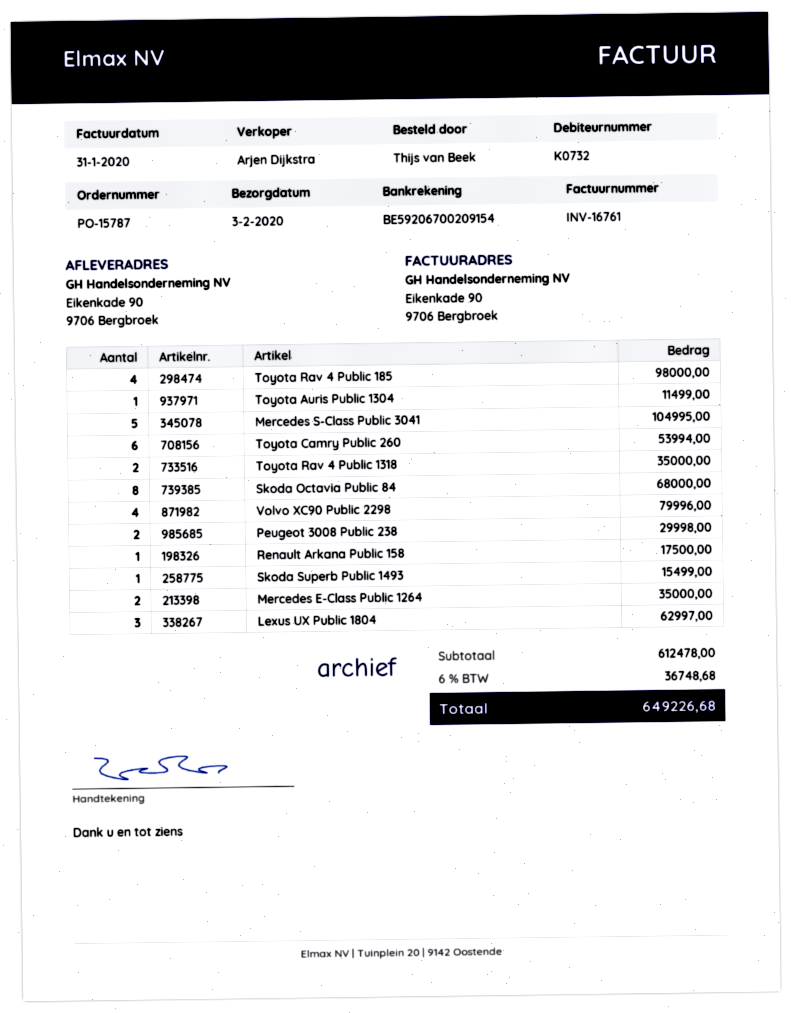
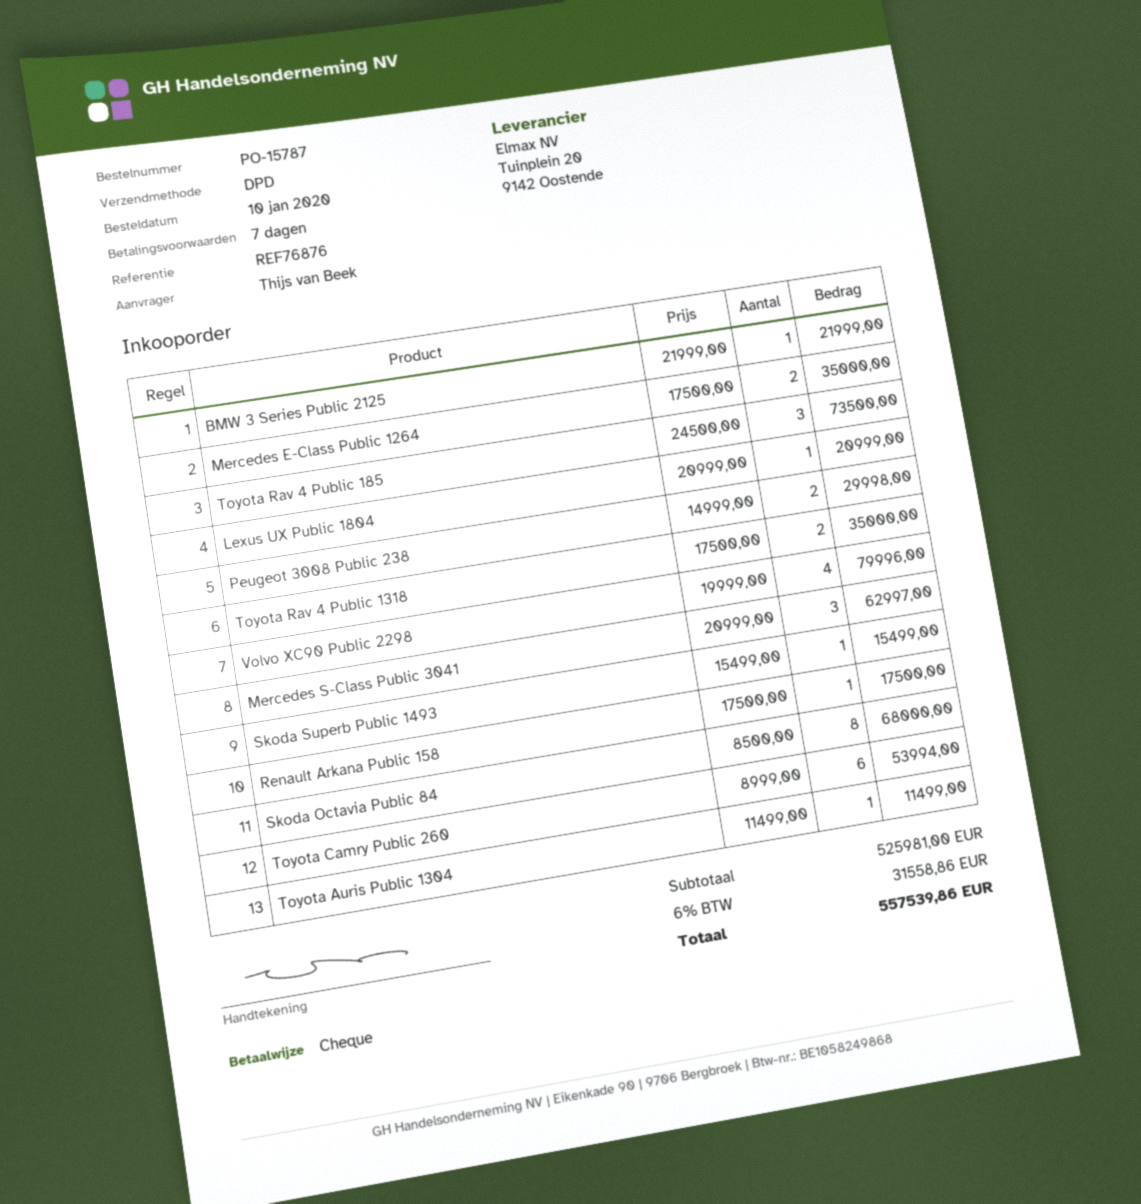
Toyota Rav 4 Public 185: 4 for 98000.00 -> 3 for 73500.00
Mercedes S-Class Public 3041: 5 for 104995.00 -> 3 for 62997.00
Lexus UX Public 1804: 3 for 62997.00 -> 1 for 20999.00
BMW 3 Series Public 2125: none -> 1 for 21999.00
subtotal: 612478.00 -> 525981.00
tax: 6% = 36748.68 -> 6% = 31558.86
total: 649226.68 -> 557539.86

